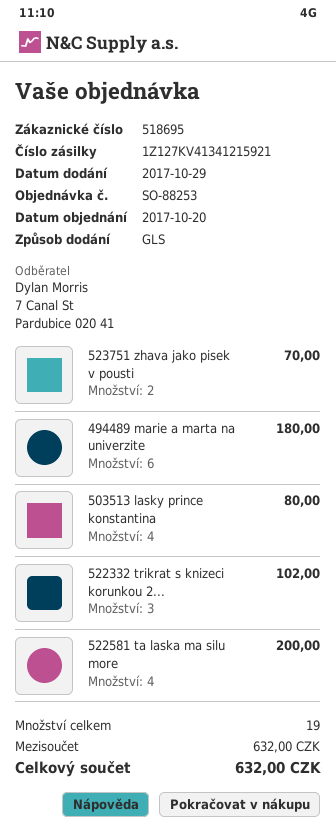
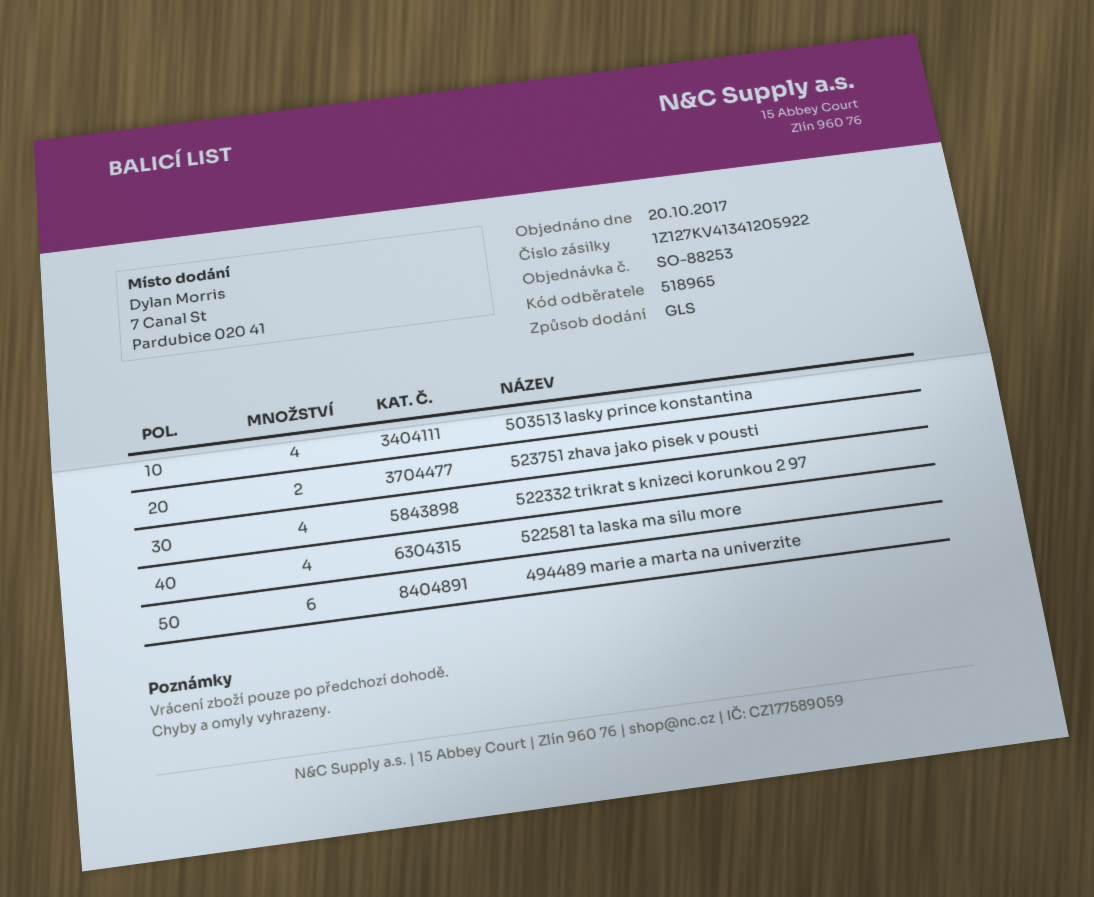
customer number: 518695 -> 518965
tracking number: 1Z127KV41341215921 -> 1Z127KV41341205922
522332 trikrat s knizeci korunkou 2...: 3 -> 4

